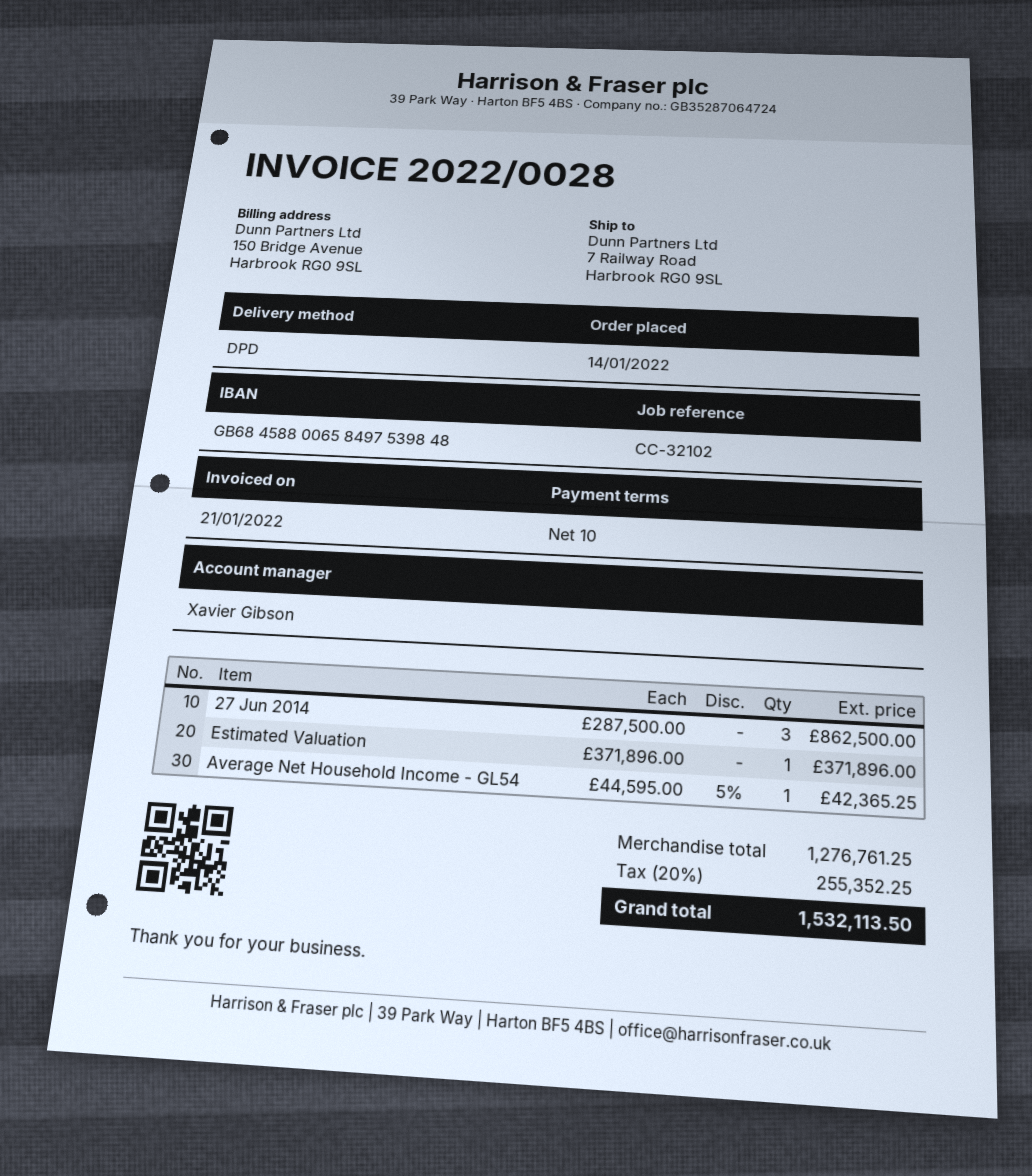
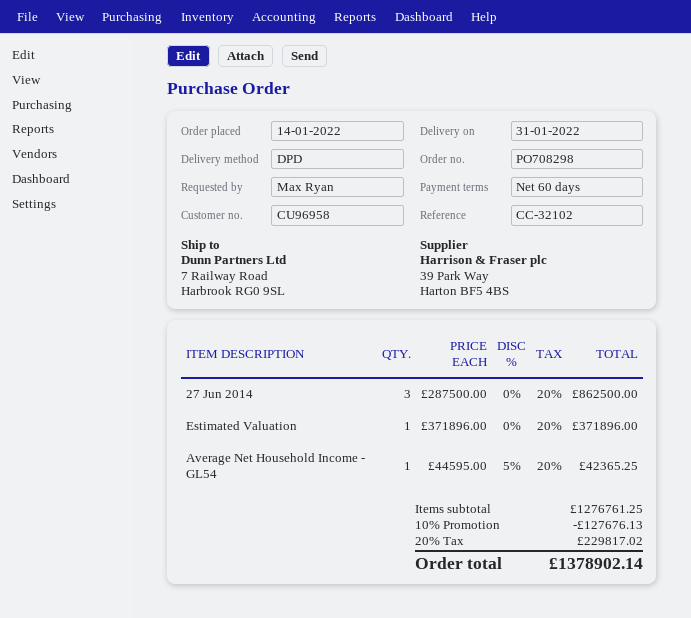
payment terms: 10 days -> 60 days
discount: none -> 10% = 127676.13
tax: 20% = 255352.25 -> 20% = 229817.02
total: 1532113.50 -> 1378902.14

